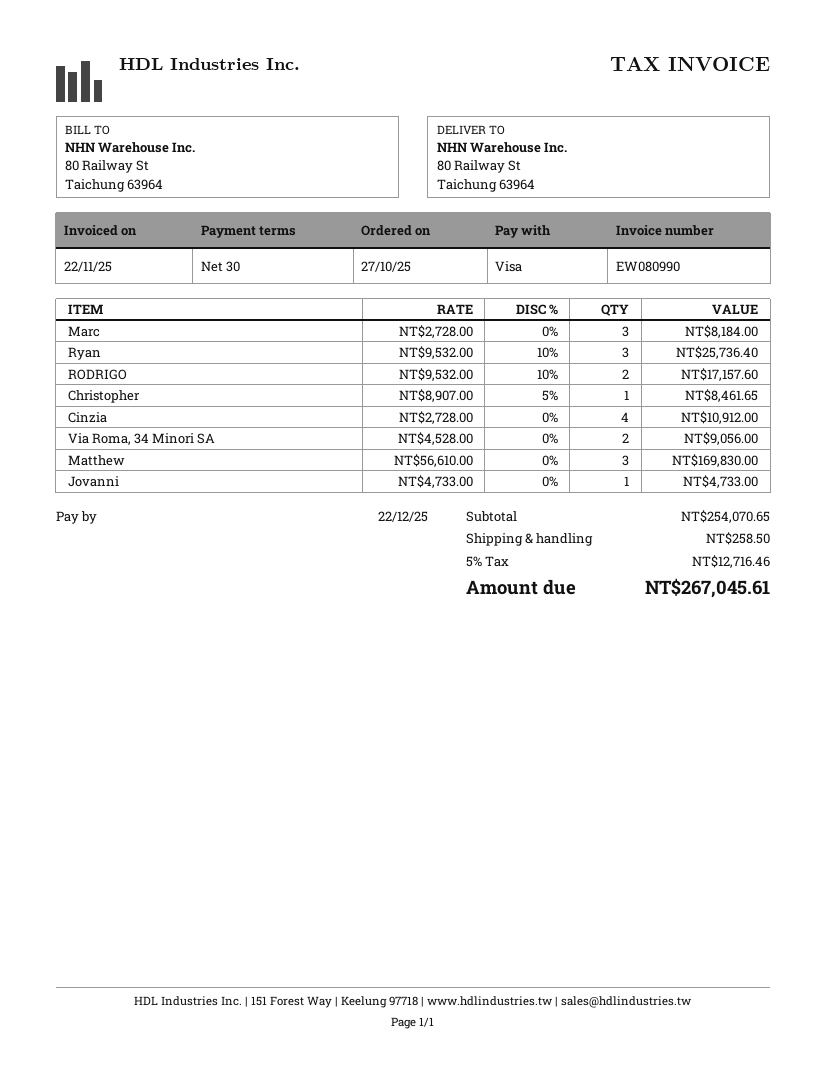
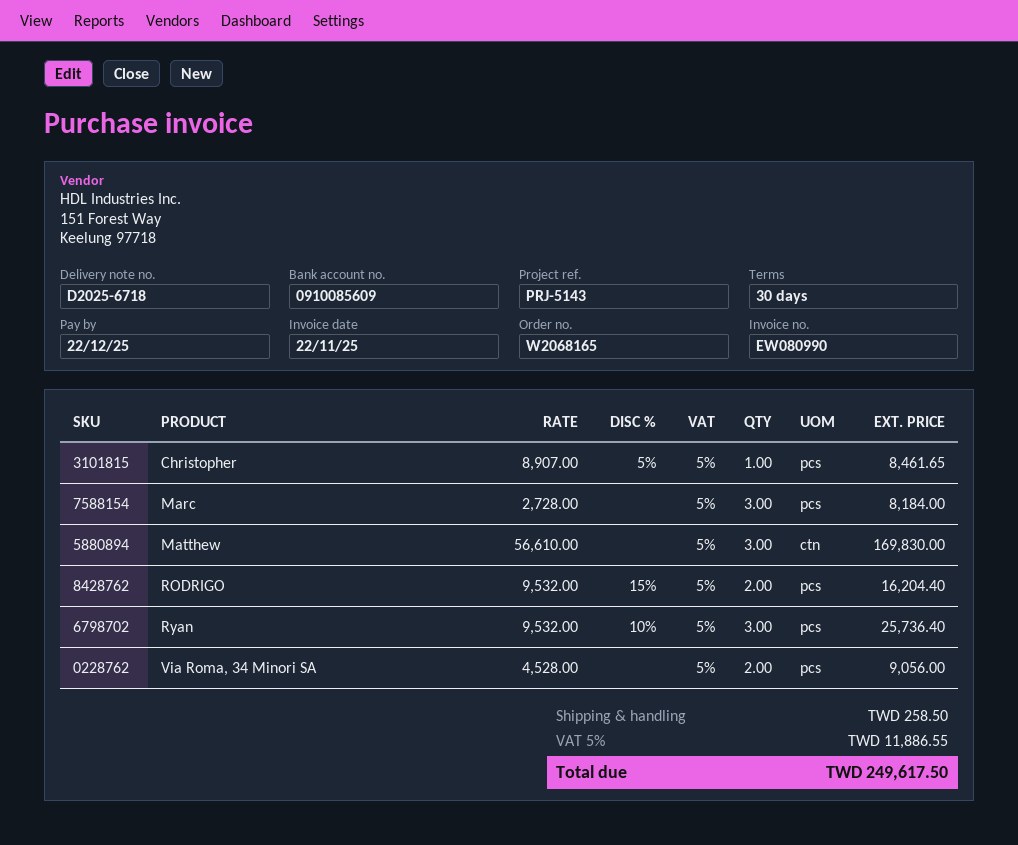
RODRIGO: 2 x 9532.00 - 10% = 17157.60 -> 2 x 9532.00 - 15% = 16204.40
Cinzia: 4 x 2728.00 = 10912.00 -> none
Jovanni: 1 x 4733.00 = 4733.00 -> none
tax: 5% = 12716.46 -> 5% = 11886.55
total: 267045.61 -> 249617.50

